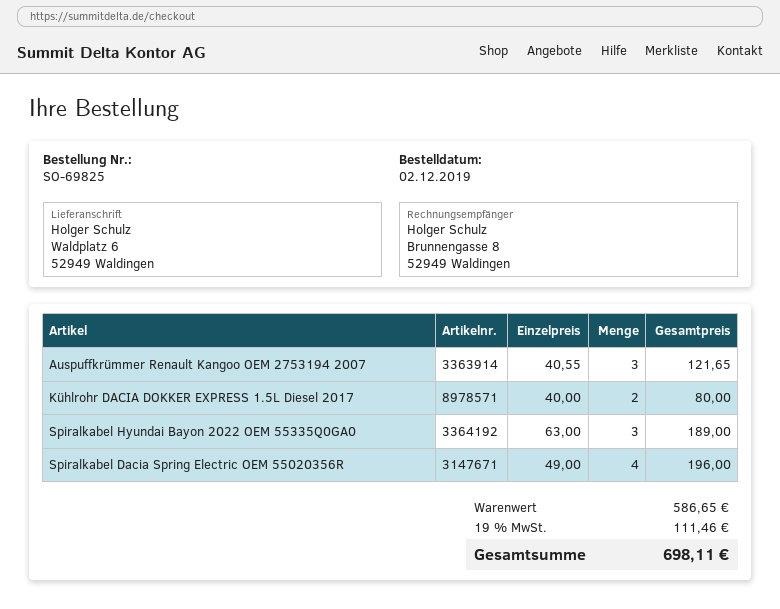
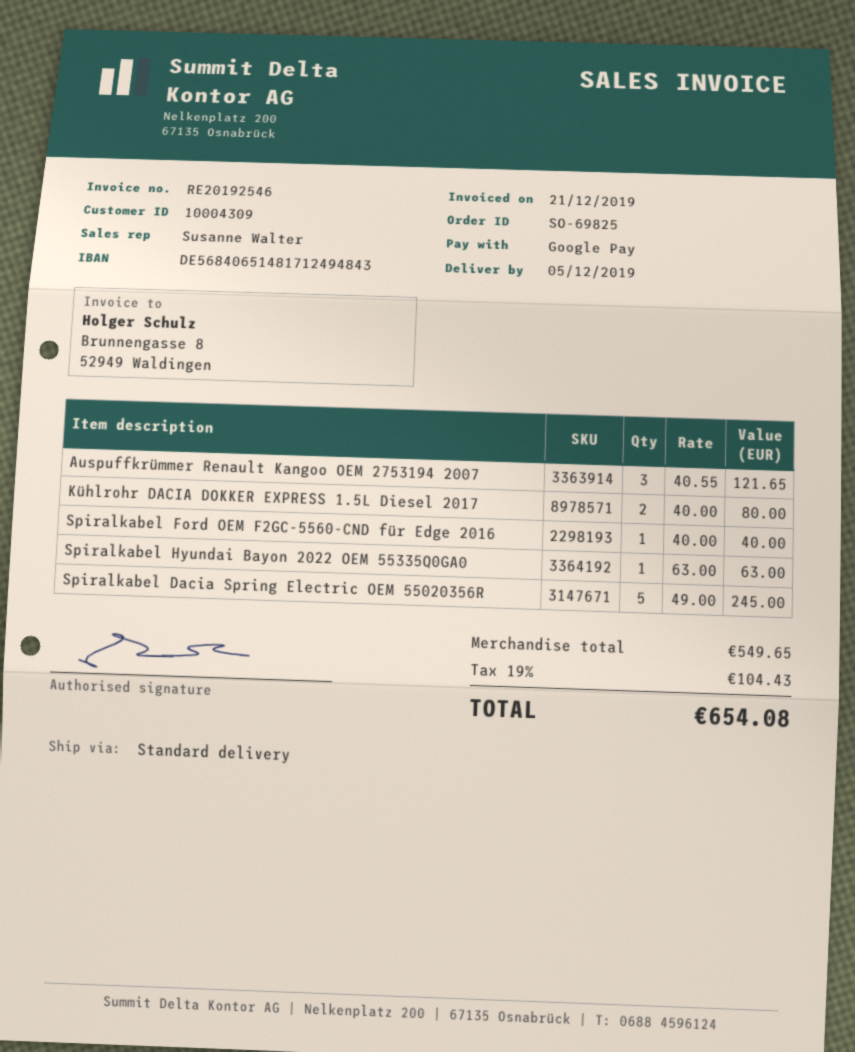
Spiralkabel Hyundai Bayon 2022 OEM 55335Q0GA0: 3 x 63.00 = 189.00 -> 1 x 63.00 = 63.00
Spiralkabel Dacia Spring Electric OEM 55020356R: 4 x 49.00 = 196.00 -> 5 x 49.00 = 245.00
Spiralkabel Ford OEM F2GC-5560-CND für Edge 2016: none -> 1 x 40.00 = 40.00
subtotal: 586.65 -> 549.65
tax: 19% = 111.46 -> 19% = 104.43
total: 698.11 -> 654.08

